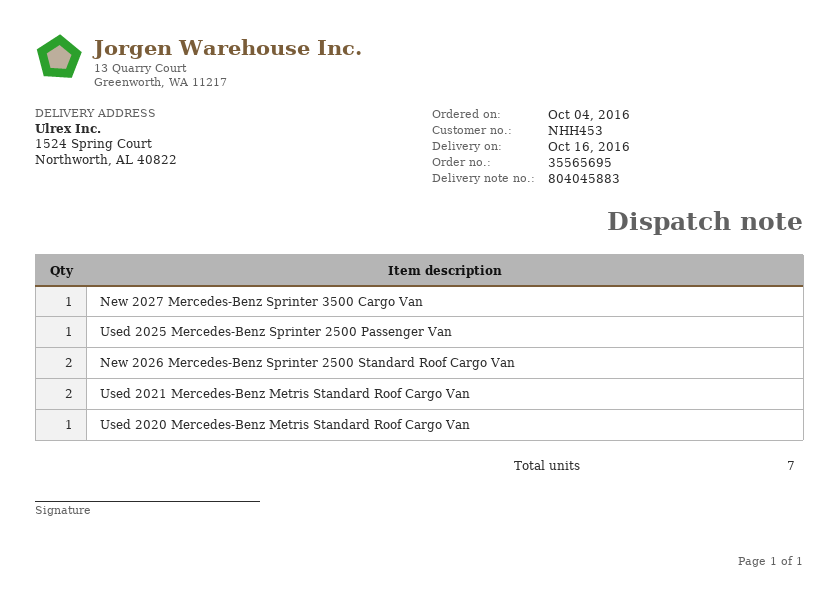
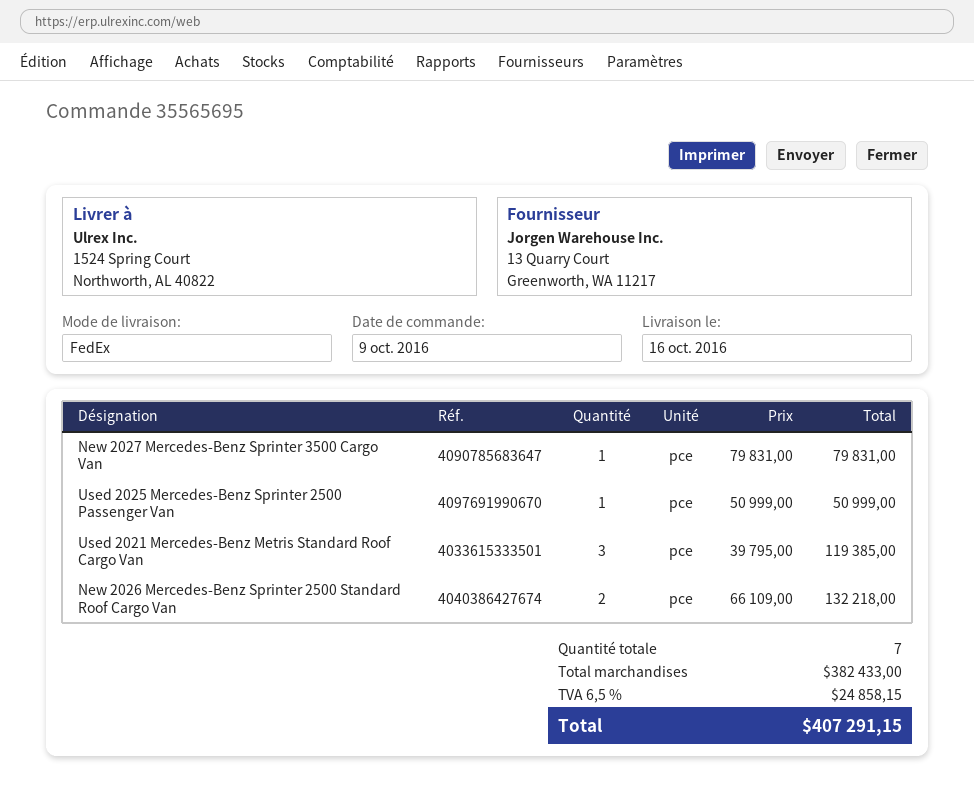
order date: 2016-10-04 -> 2016-10-09
Used 2021 Mercedes-Benz Metris Standard Roof Cargo Van: 2 -> 3
Used 2020 Mercedes-Benz Metris Standard Roof Cargo Van: 1 -> none

